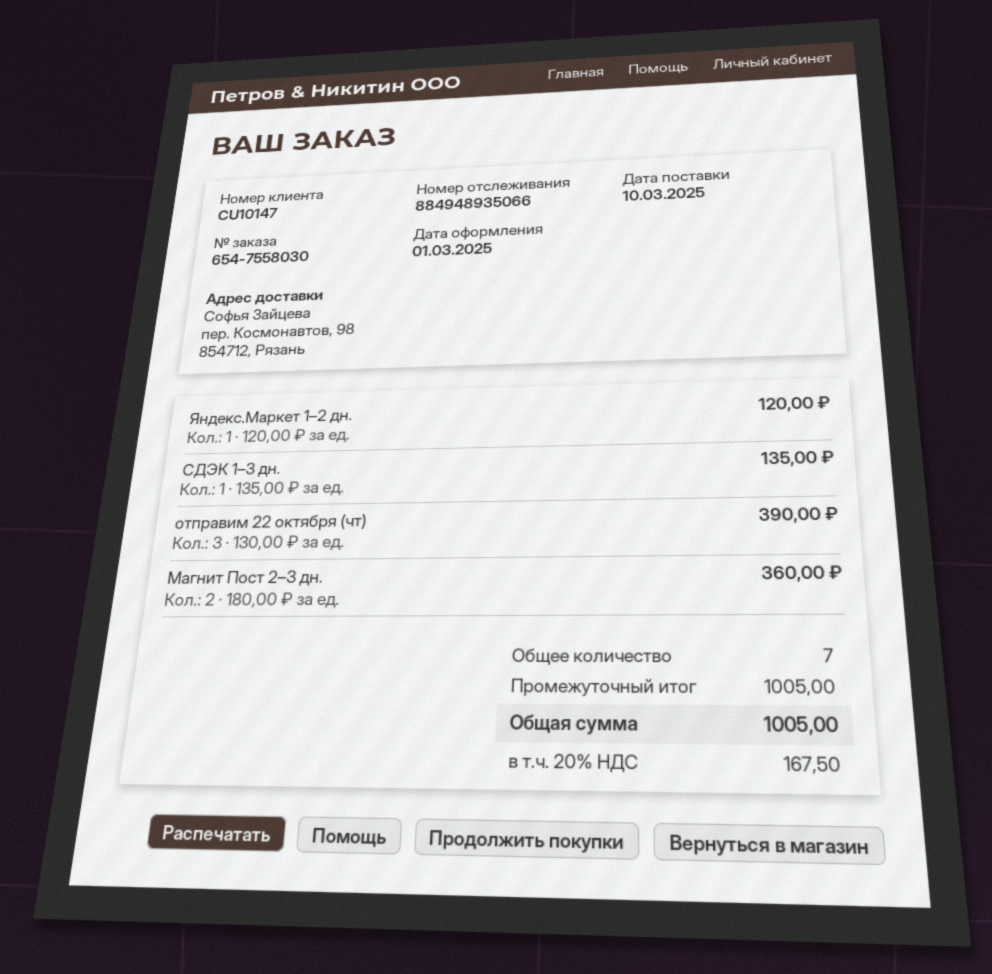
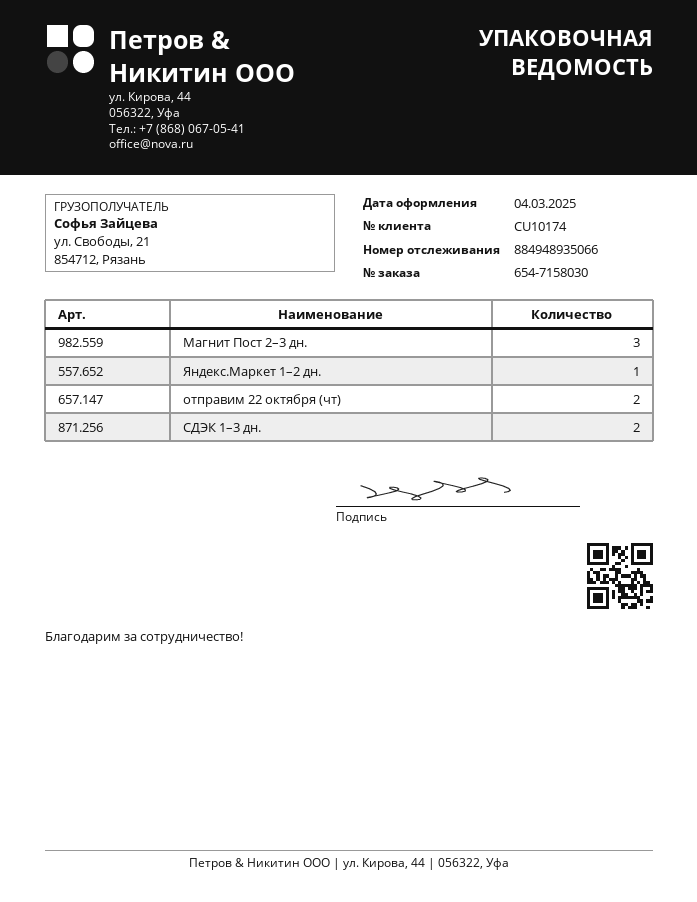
order number: 654-7558030 -> 654-7158030
order date: 2025-03-01 -> 2025-03-04
customer number: CU10147 -> CU10174
ship to: пер. Космонавтов, 98, 854712, Рязань -> ул. Свободы, 21, 854712, Рязань
СДЭК 1–3 дн.: 1 -> 2
отправим 22 октября (чт): 3 -> 2
Магнит Пост 2–3 дн.: 2 -> 3

